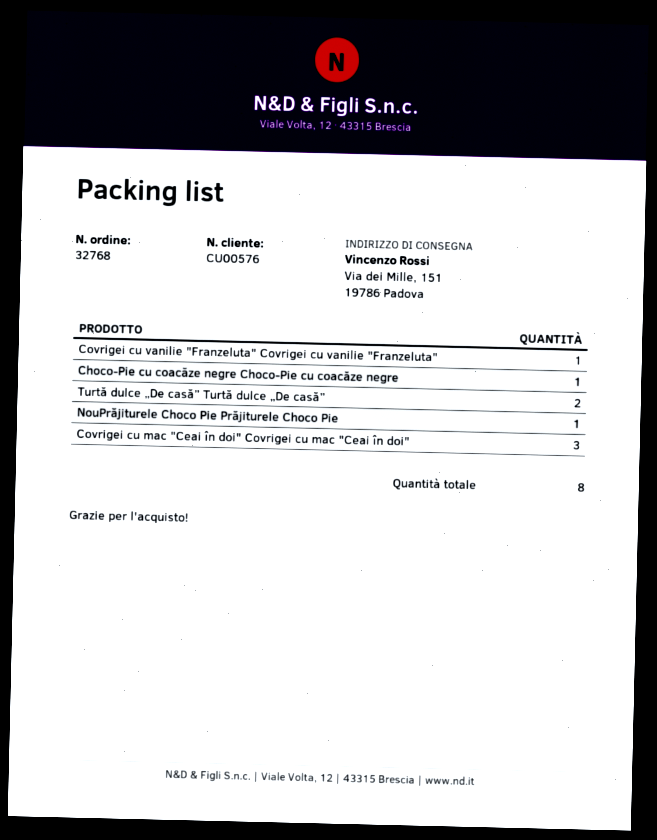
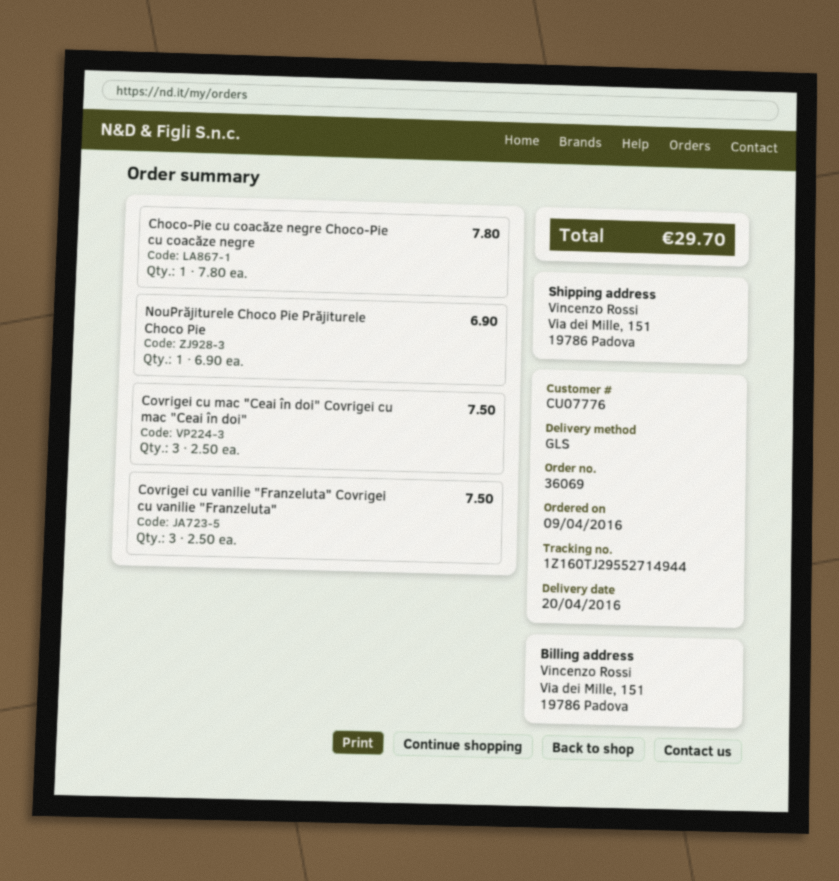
order number: 32768 -> 36069
customer number: CU00576 -> CU07776
Covrigei cu vanilie "Franzeluta" Covrigei cu vanilie "Franzeluta": 1 -> 3
Turtă dulce „De casă” Turtă dulce „De casă”: 2 -> none

